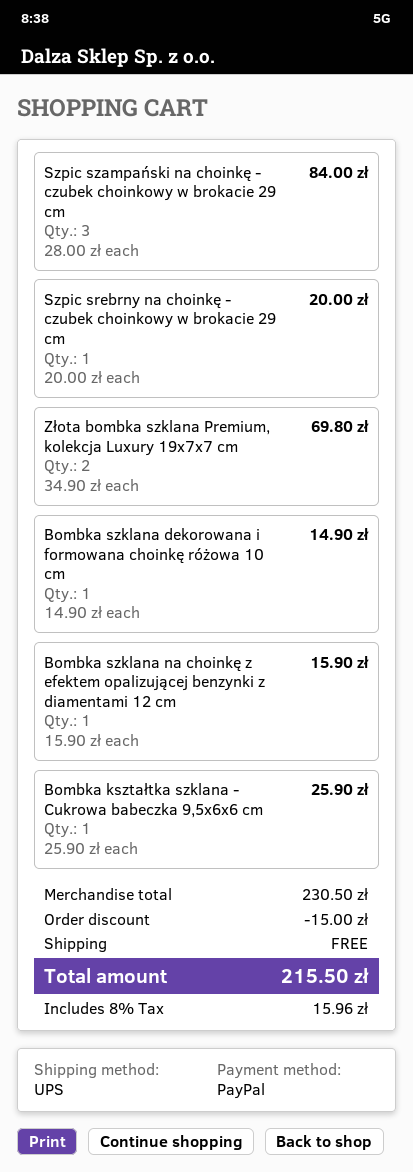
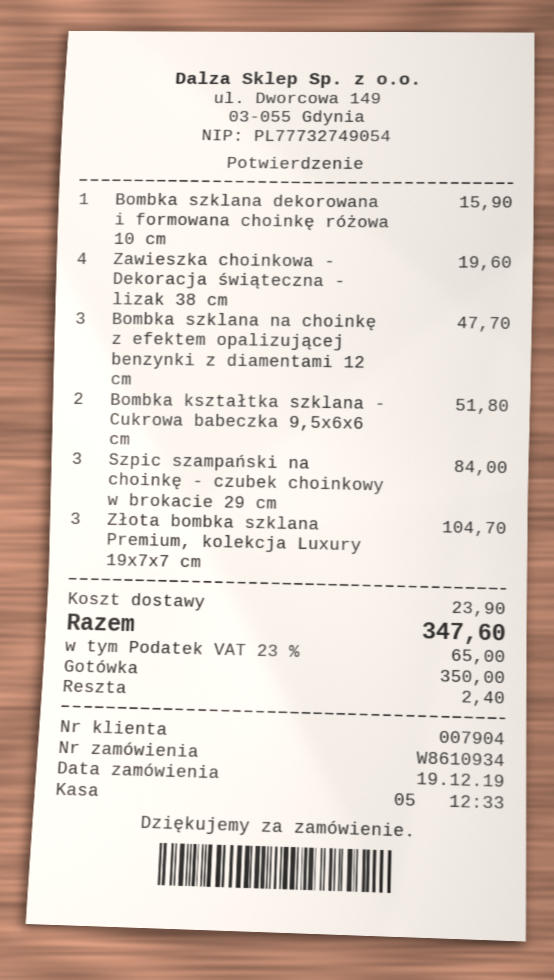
payment method: PayPal -> cash
Szpic srebrny na choinkę - czubek choinkowy w brokacie 29 cm: 1 for 20.00 -> none
Złota bombka szklana Premium, kolekcja Luxury 19x7x7 cm: 2 for 69.80 -> 3 for 104.70
Bombka szklana dekorowana i formowana choinkę różowa 10 cm: 1 for 14.90 -> 1 for 15.90
Bombka szklana na choinkę z efektem opalizującej benzynki z diamentami 12 cm: 1 for 15.90 -> 3 for 47.70
Bombka kształtka szklana - Cukrowa babeczka 9,5x6x6 cm: 1 for 25.90 -> 2 for 51.80
Zawieszka choinkowa - Dekoracja świąteczna - lizak 38 cm: none -> 4 for 19.60
discount: 15.00 -> none
shipping: 0.00 -> 23.90
tax: 8% = 15.96 -> 23% = 65.00
total: 215.50 -> 347.60

